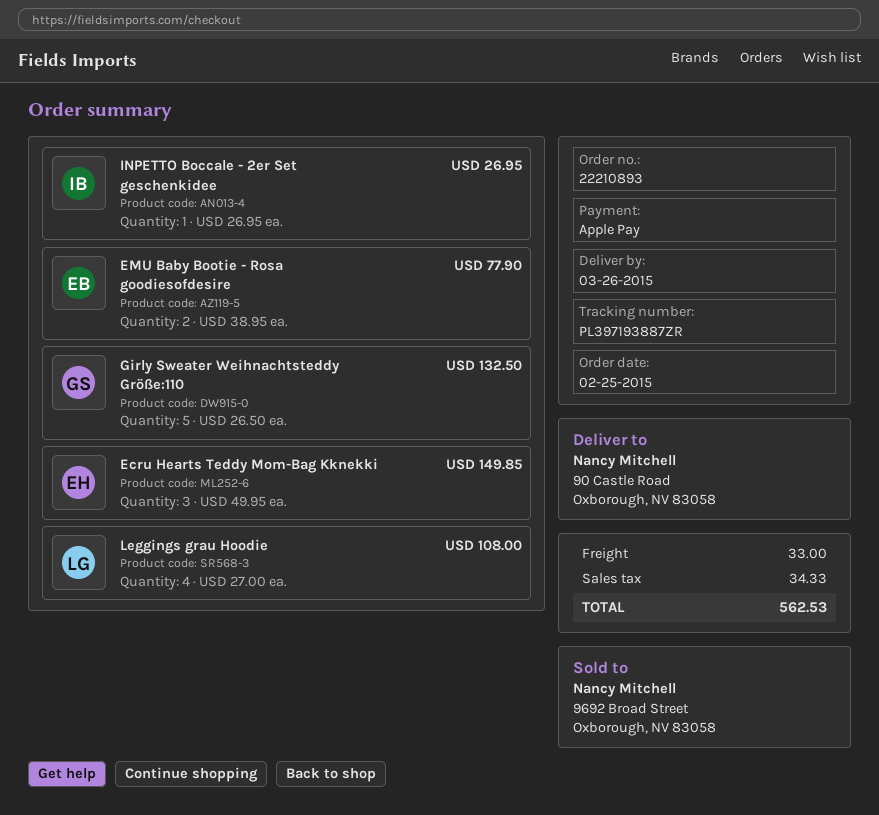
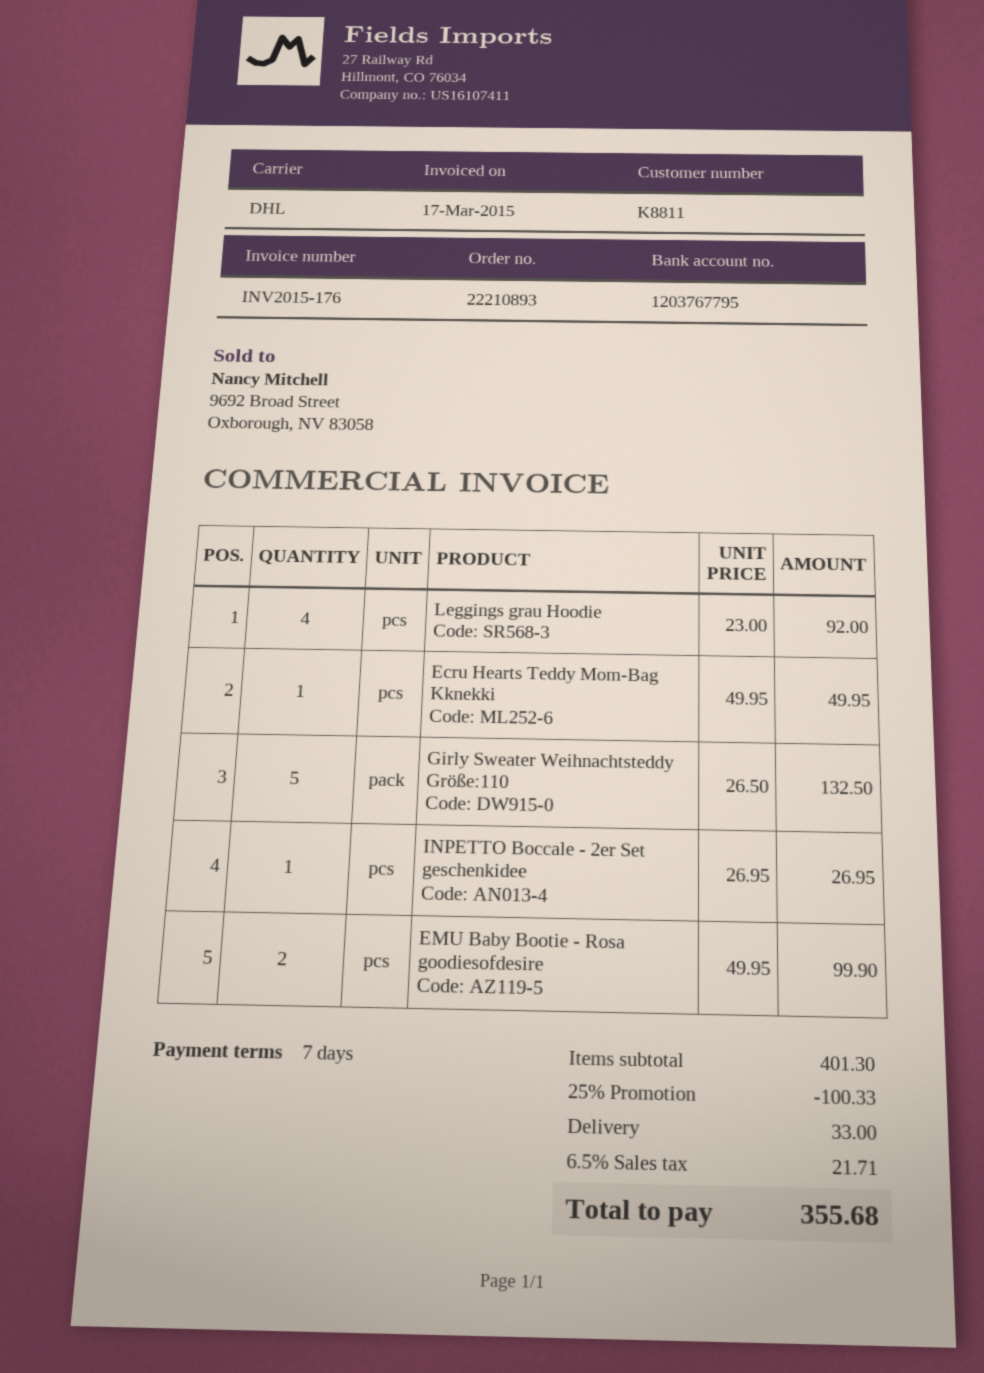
EMU Baby Bootie - Rosa goodiesofdesire: 2 x 38.95 = 77.90 -> 2 x 49.95 = 99.90
Ecru Hearts Teddy Mom-Bag Kknekki: 3 x 49.95 = 149.85 -> 1 x 49.95 = 49.95
Leggings grau Hoodie: 4 x 27.00 = 108.00 -> 4 x 23.00 = 92.00
discount: none -> 25% = 100.33
tax: 34.33 -> 21.71
total: 562.53 -> 355.68

